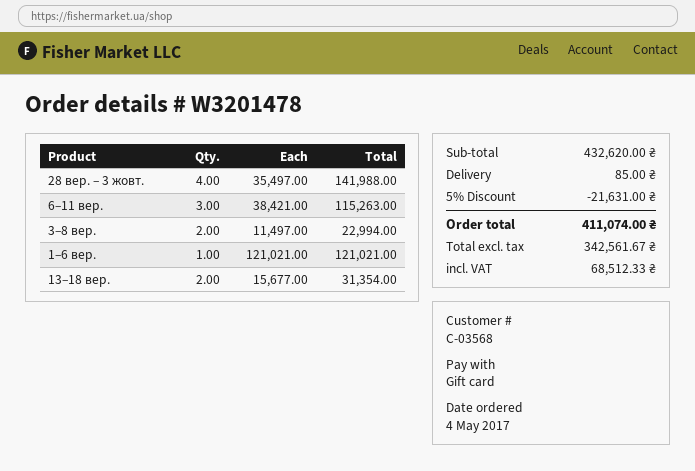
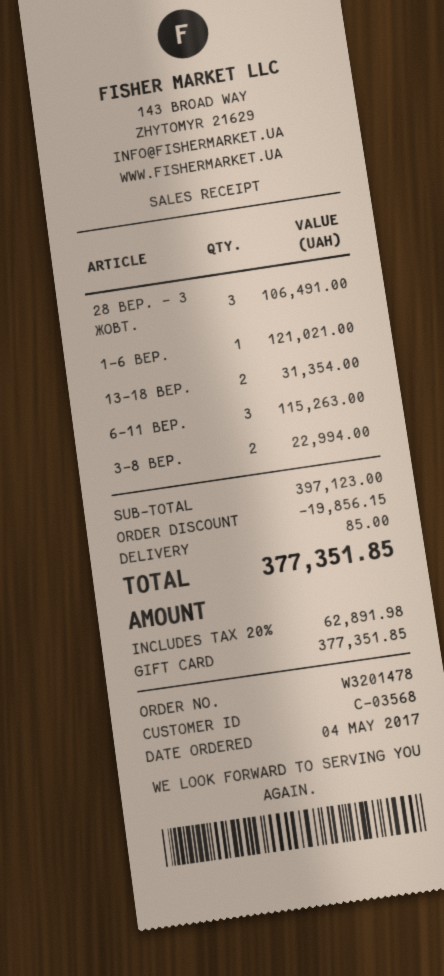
28 вер. – 3 жовт.: 4 for 141988.00 -> 3 for 106491.00
subtotal: 432620.00 -> 397123.00
discount: 21631.00 -> 19856.15
tax: 68512.33 -> 62891.98
total: 411074.00 -> 377351.85

